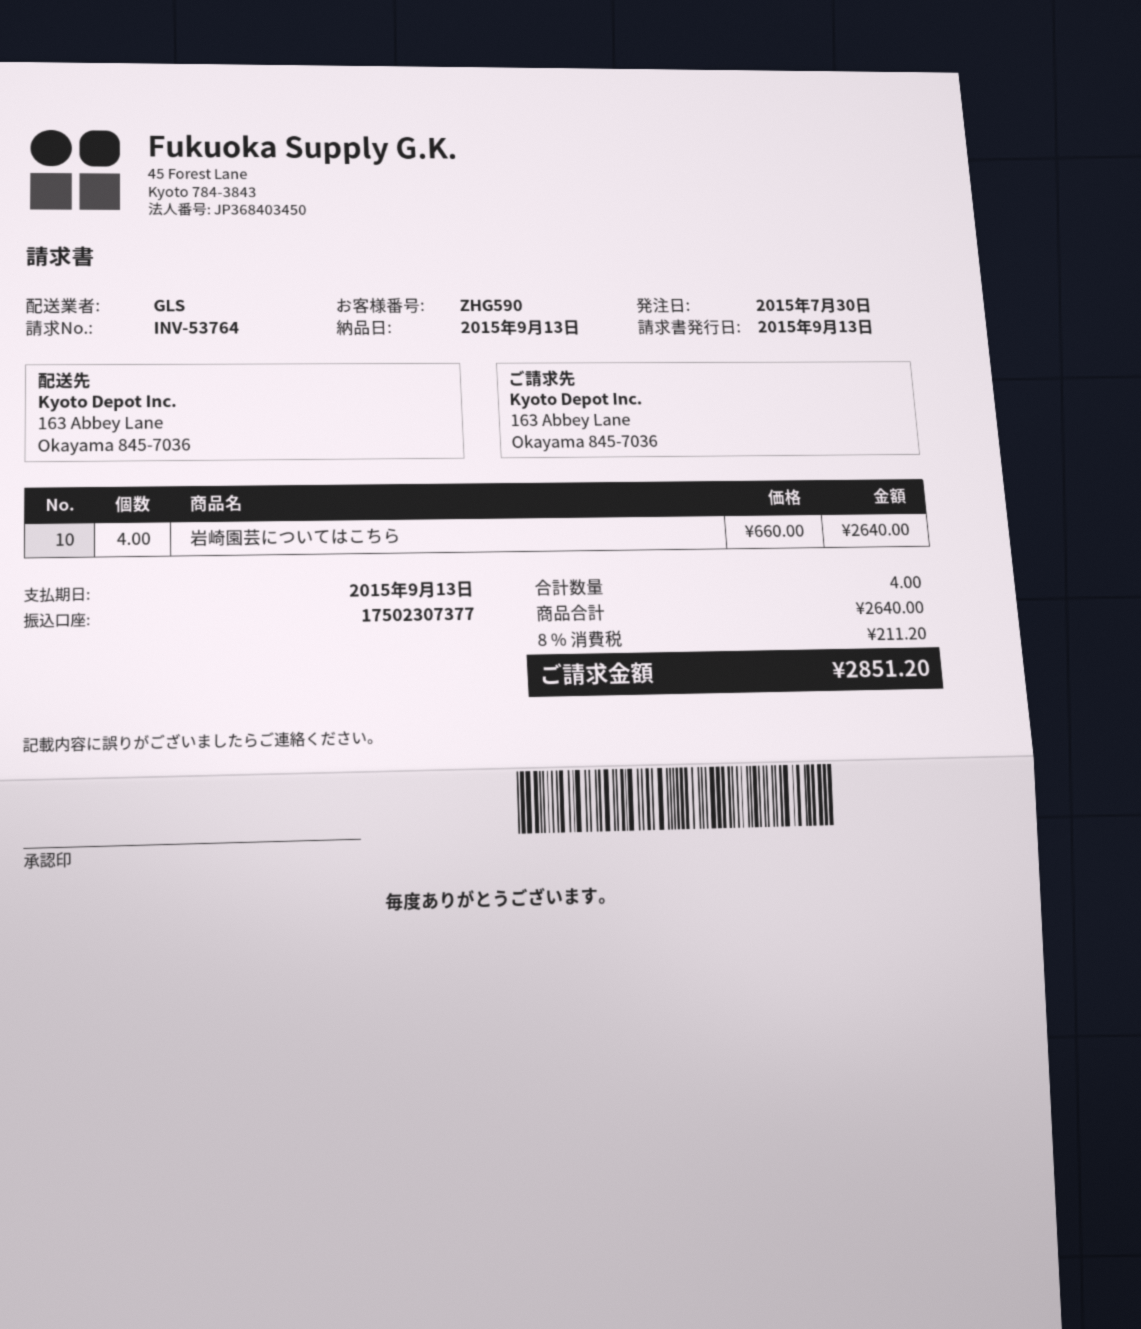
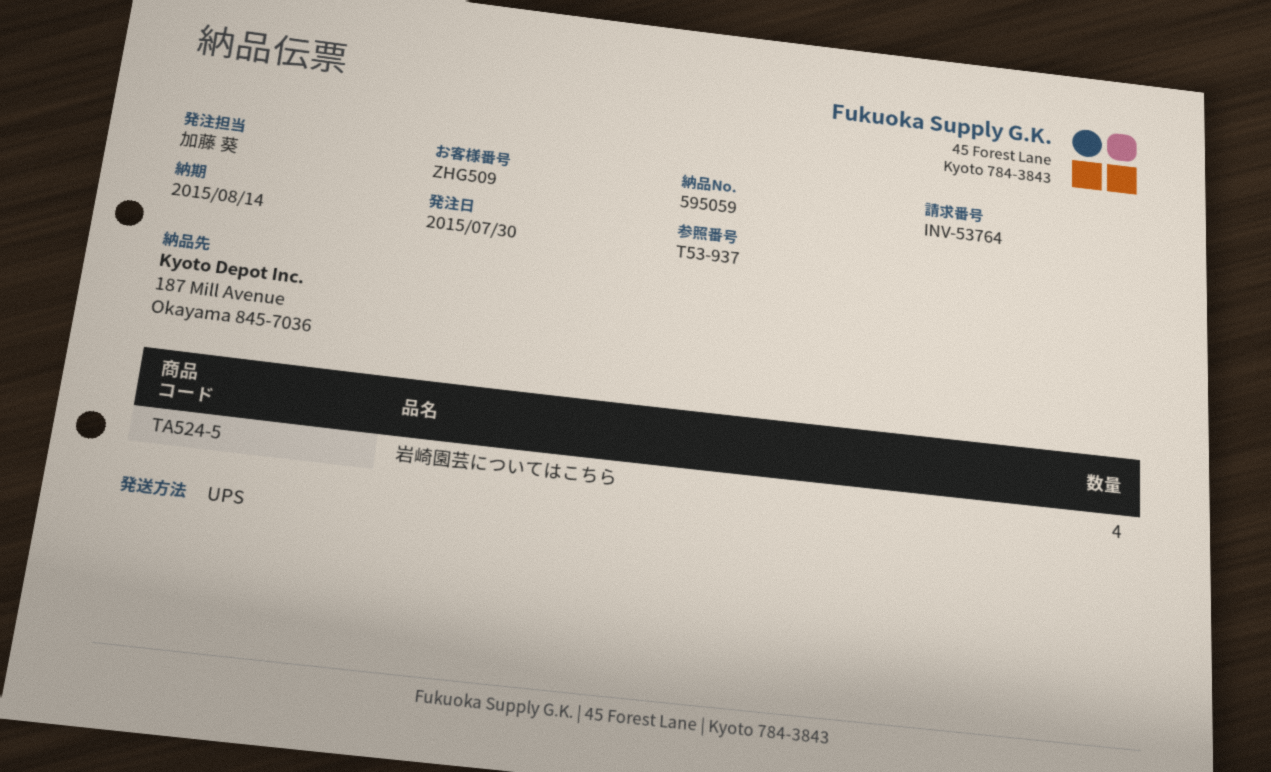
delivery date: 2015-09-13 -> 2015-08-14
customer number: ZHG590 -> ZHG509
shipping method: GLS -> UPS
ship to: 163 Abbey Lane, Okayama 845-7036 -> 187 Mill Avenue, Okayama 845-7036

